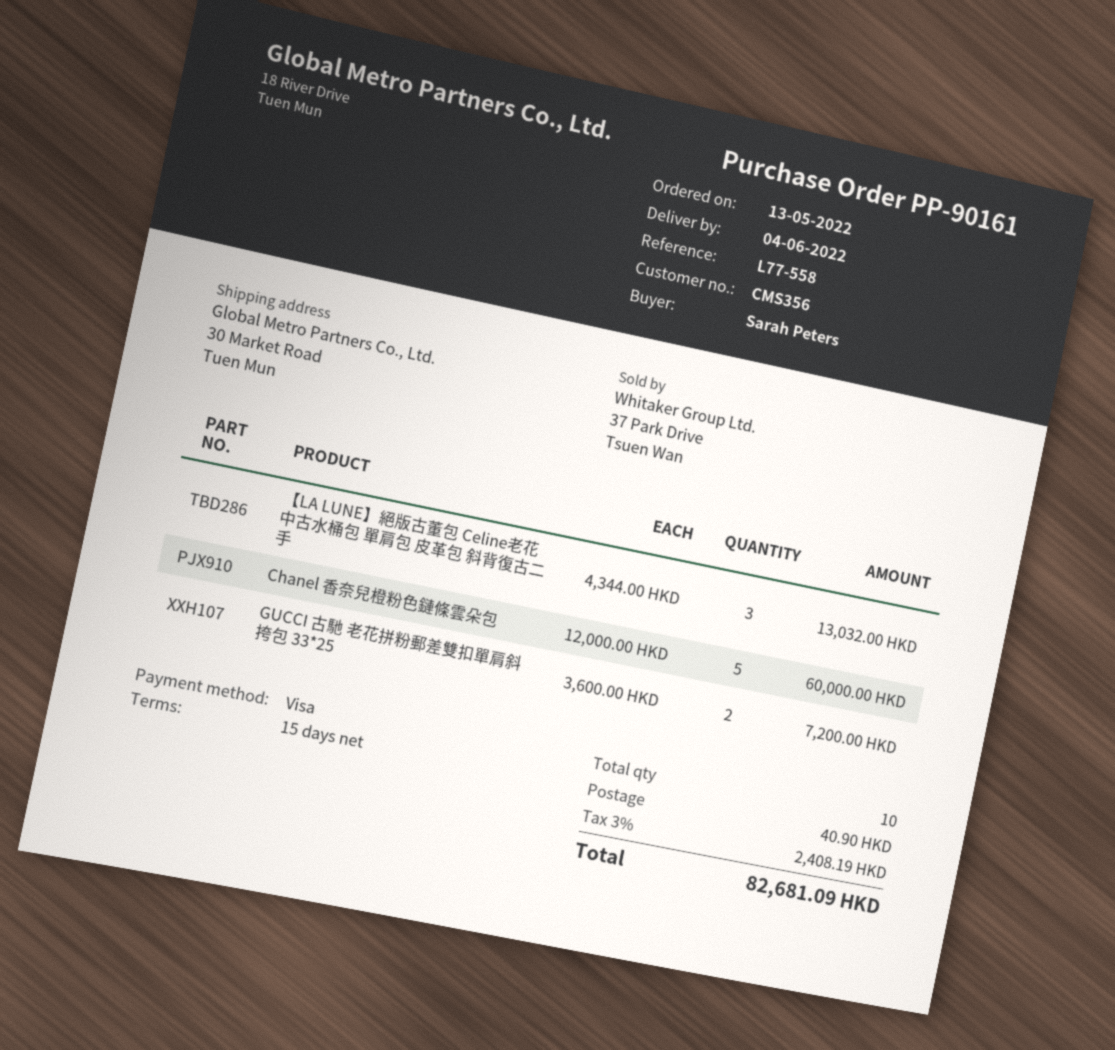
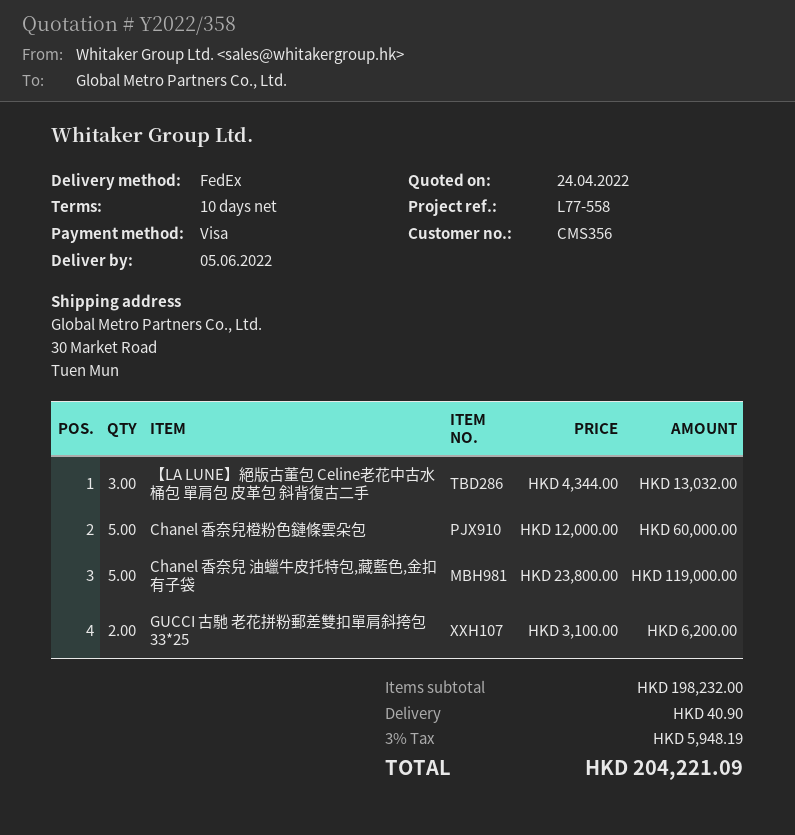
delivery date: 2022-06-04 -> 2022-06-05
payment terms: 15 days -> 10 days
GUCCI 古馳 老花拼粉郵差雙扣單肩斜挎包 33*25: 2 x 3600.00 = 7200.00 -> 2 x 3100.00 = 6200.00
Chanel 香奈兒 油蠟牛皮托特包,藏藍色,金扣有子袋: none -> 5 x 23800.00 = 119000.00
tax: 3% = 2408.19 -> 3% = 5948.19
total: 82681.09 -> 204221.09

